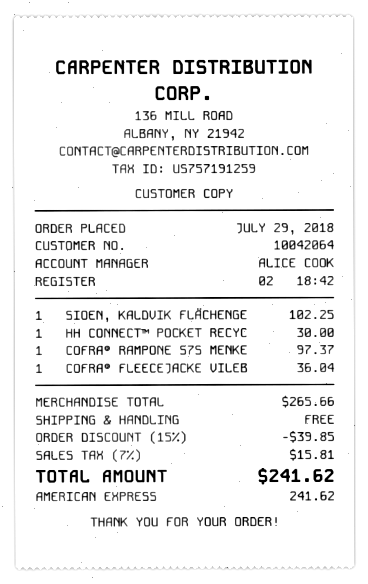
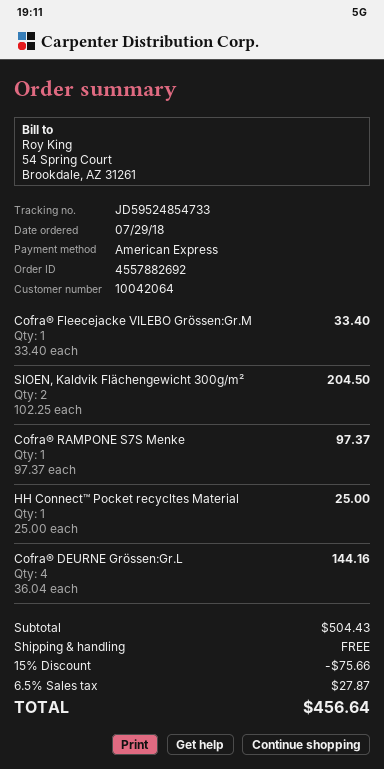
SIOEN, KALDVIK FLÄCHENGE: 1 x 102.25 = 102.25 -> 2 x 102.25 = 204.50
HH CONNECT™ POCKET RECYC: 1 x 30.00 = 30.00 -> 1 x 25.00 = 25.00
COFRA® FLEECEJACKE VILEB: 1 x 36.04 = 36.04 -> 1 x 33.40 = 33.40
Cofra® DEURNE Grössen:Gr.L: none -> 4 x 36.04 = 144.16
subtotal: 265.66 -> 504.43
discount: 15% = 39.85 -> 15% = 75.66
tax: 7% = 15.81 -> 6.5% = 27.87
total: 241.62 -> 456.64

